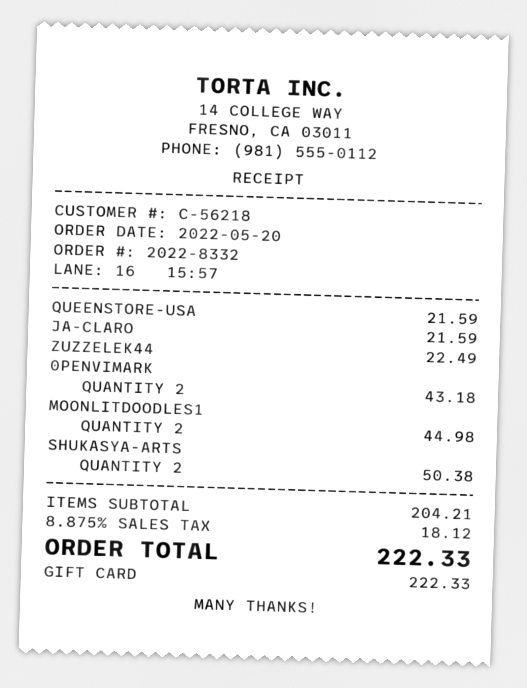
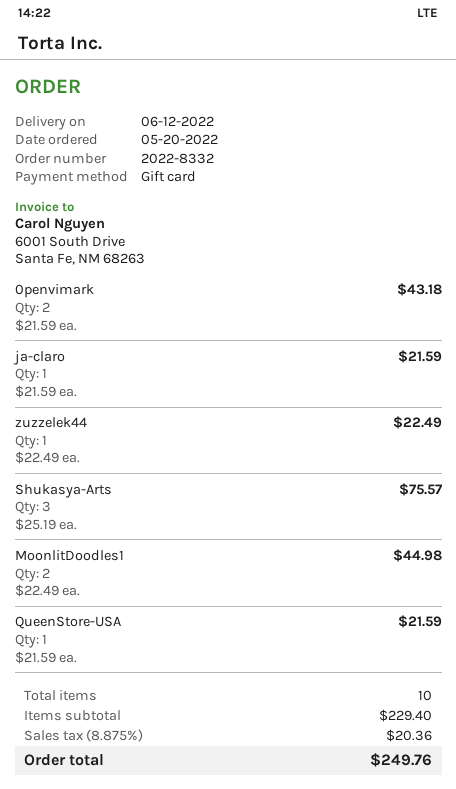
SHUKASYA-ARTS: 2 for 50.38 -> 3 for 75.57
subtotal: 204.21 -> 229.40
tax: 8.875% = 18.12 -> 8.875% = 20.36
total: 222.33 -> 249.76

